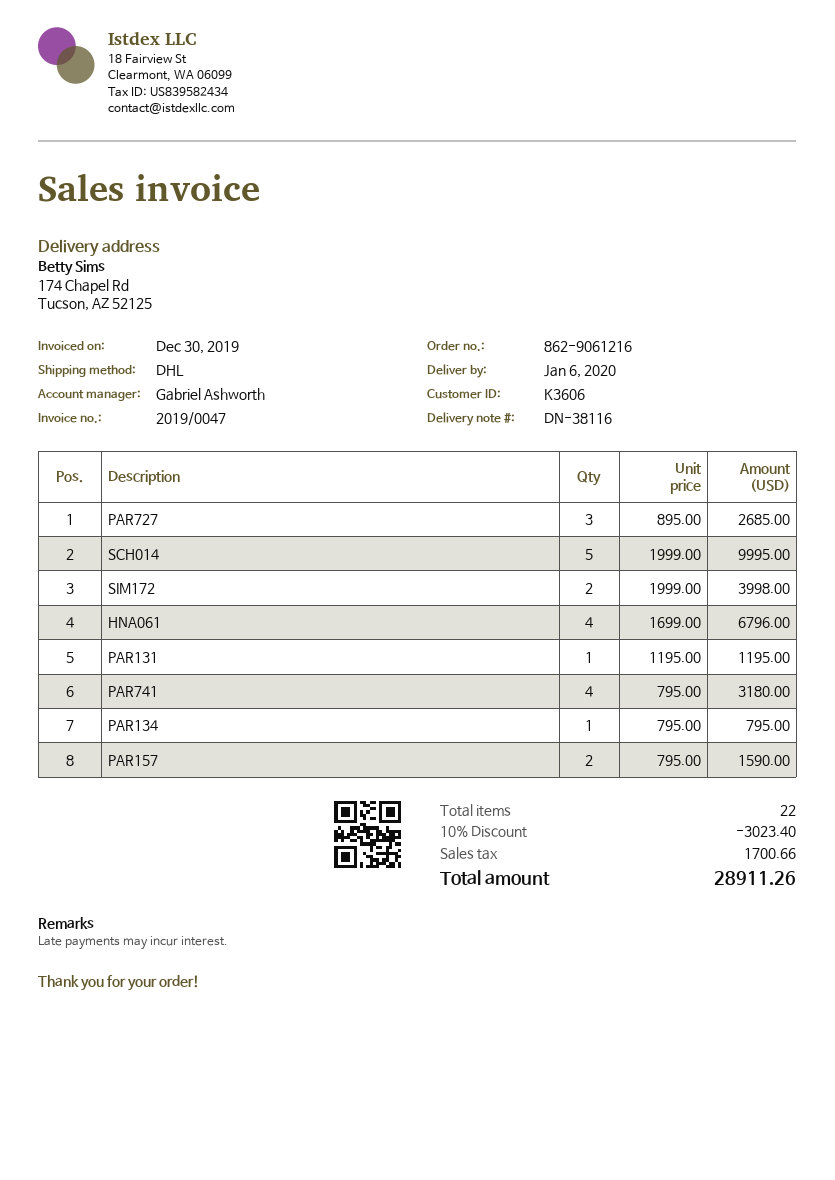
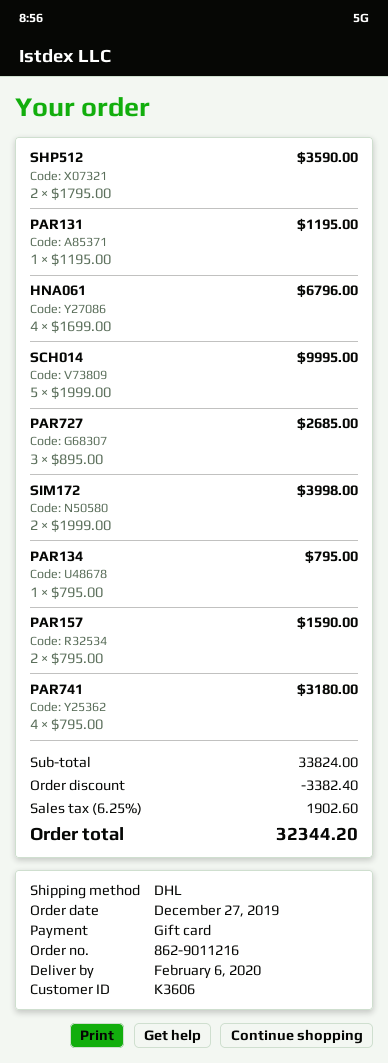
order number: 862-9061216 -> 862-9011216
delivery date: 2020-01-06 -> 2020-02-06
SHP512: none -> 2 x 1795.00 = 3590.00
discount: 3023.40 -> 3382.40
tax: 1700.66 -> 1902.60
total: 28911.26 -> 32344.20

